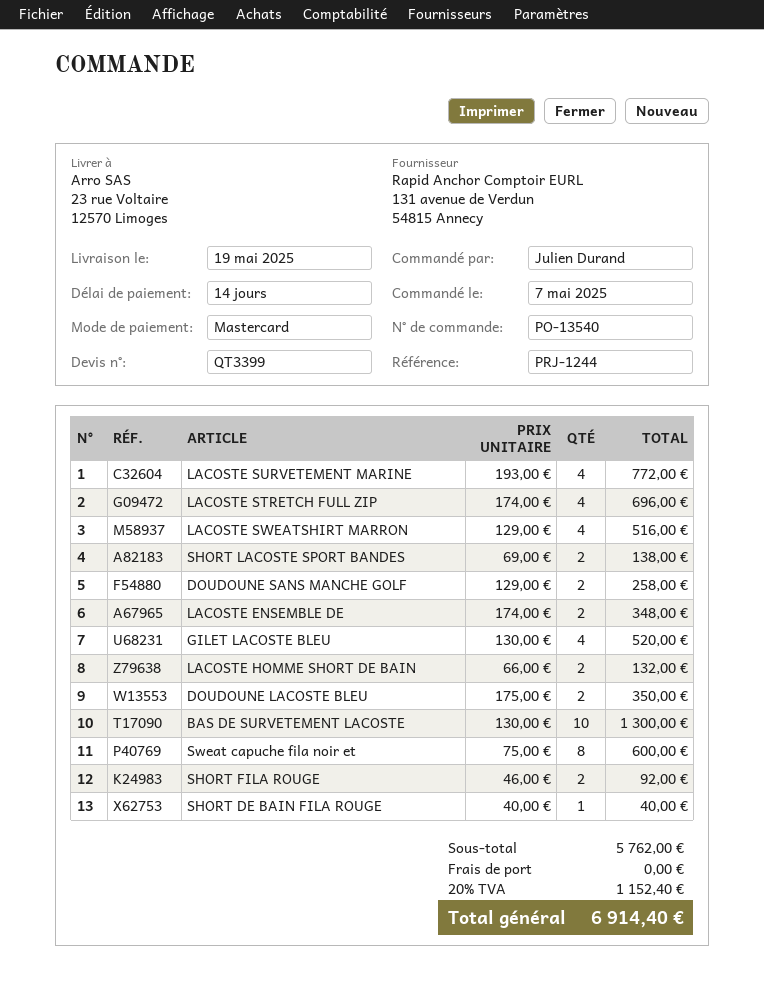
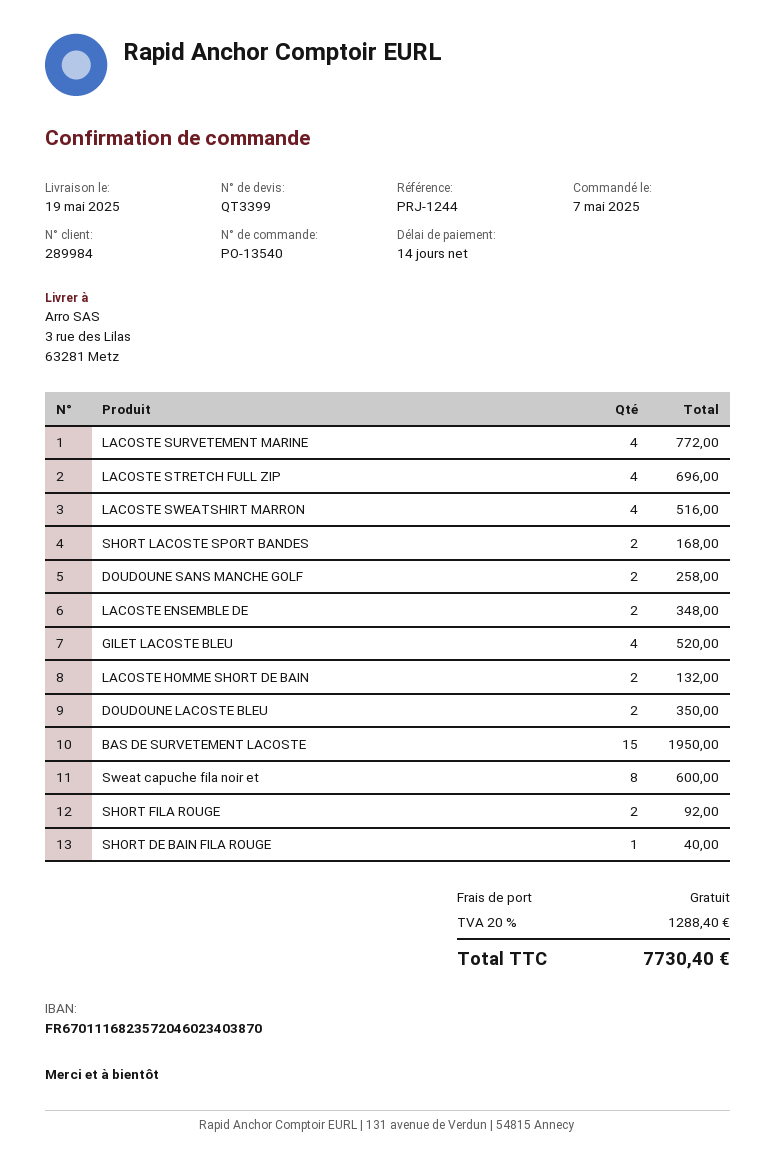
ship to: 23 rue Voltaire, 12570 Limoges -> 3 rue des Lilas, 63281 Metz
SHORT LACOSTE SPORT BANDES: 2 for 138.00 -> 2 for 168.00
BAS DE SURVETEMENT LACOSTE: 10 for 1300.00 -> 15 for 1950.00
tax: 20% = 1152.40 -> 20% = 1288.40
total: 6914.40 -> 7730.40

